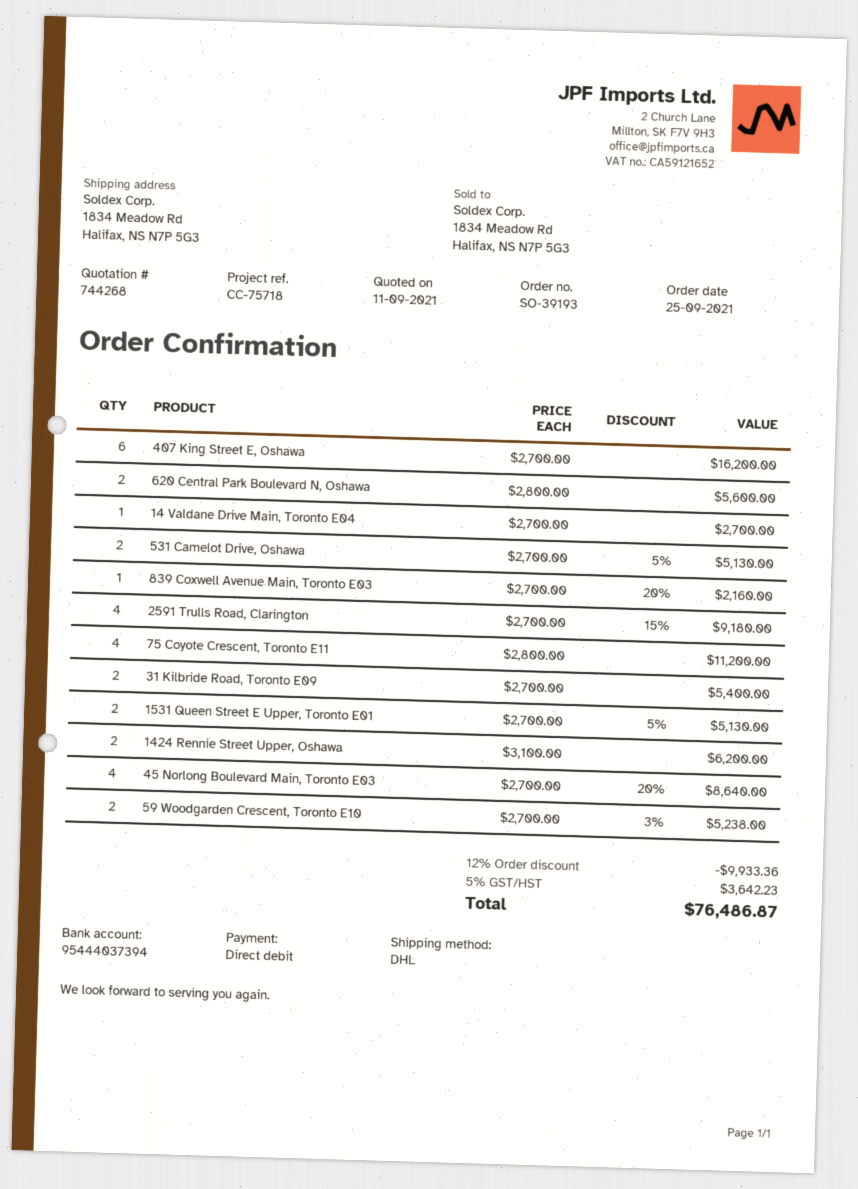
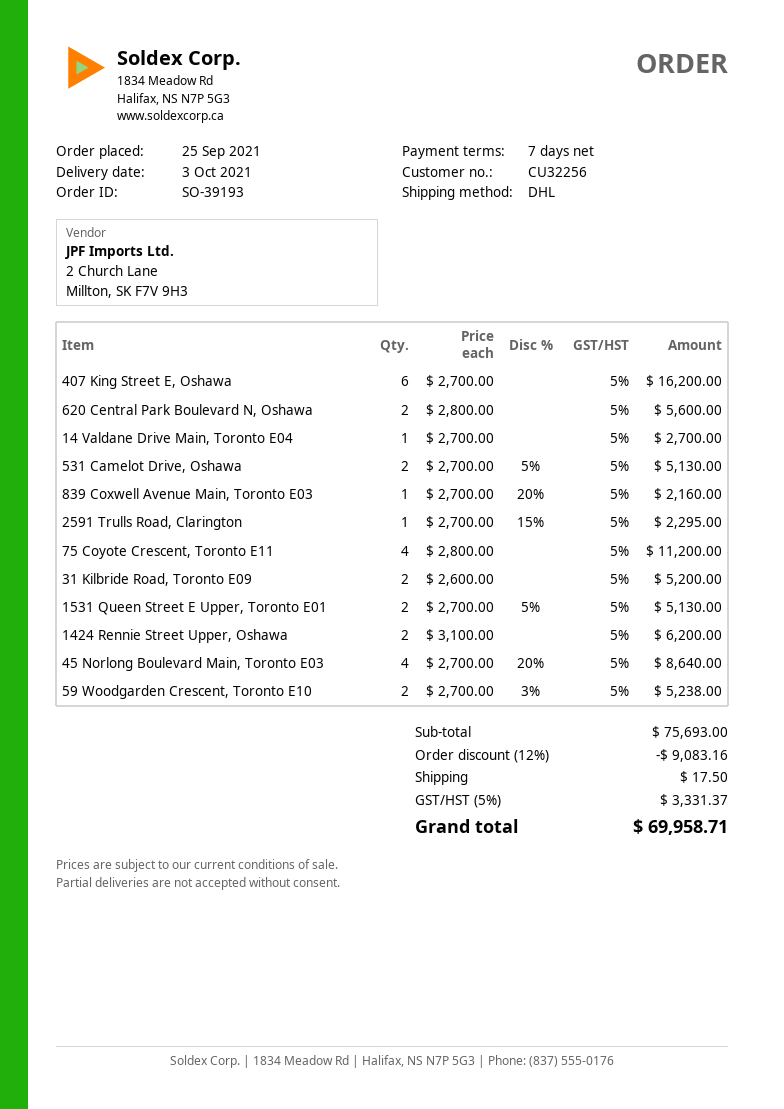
2591 Trulls Road, Clarington: 4 x 2700.00 - 15% = 9180.00 -> 1 x 2700.00 - 15% = 2295.00
31 Kilbride Road, Toronto E09: 2 x 2700.00 = 5400.00 -> 2 x 2600.00 = 5200.00
discount: 12% = 9933.36 -> 12% = 9083.16
shipping: none -> 17.50
tax: 5% = 3642.23 -> 5% = 3331.37
total: 76486.87 -> 69958.71

